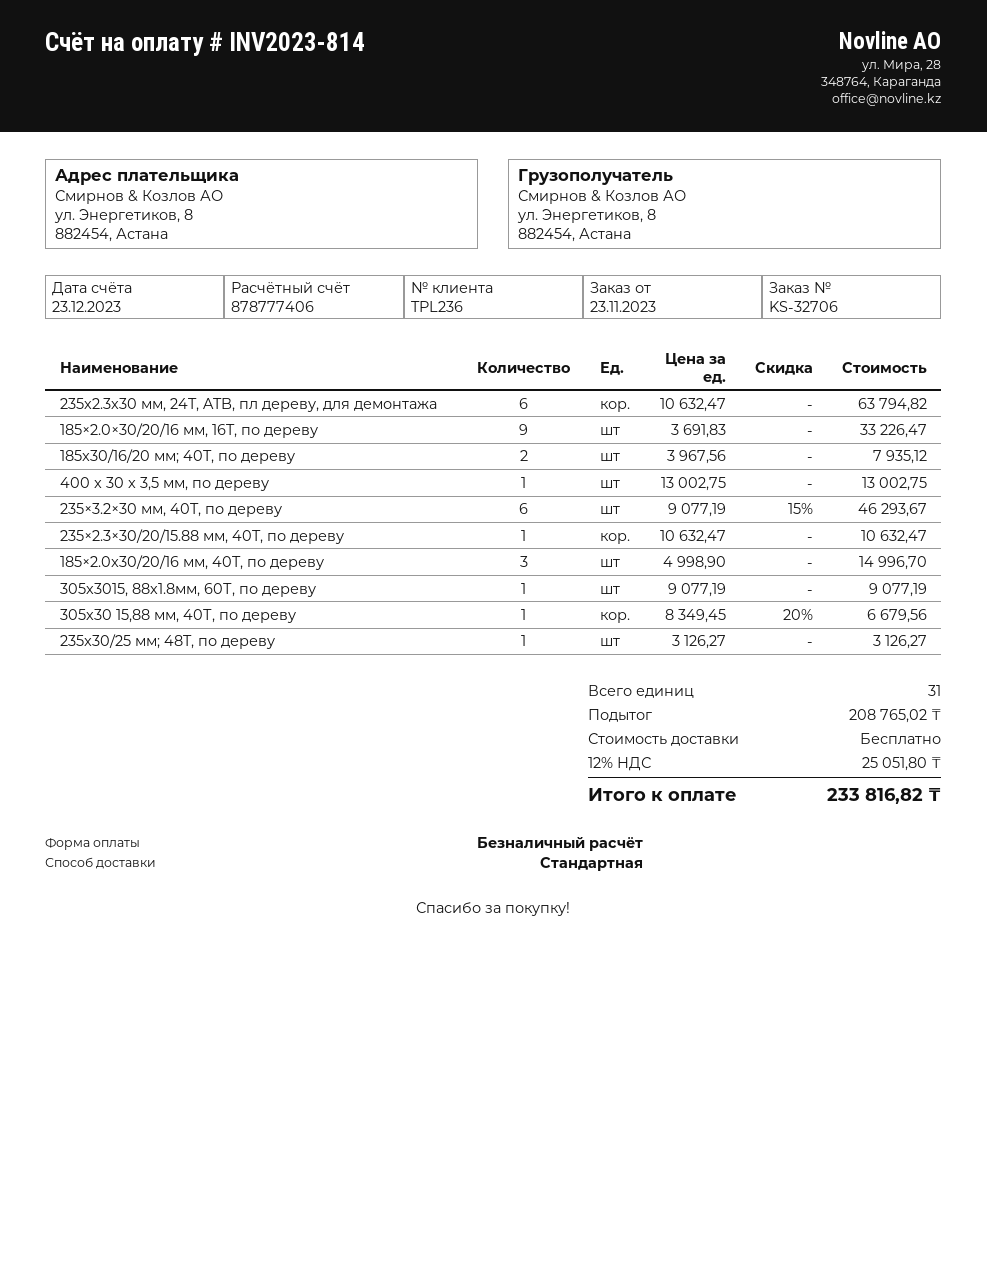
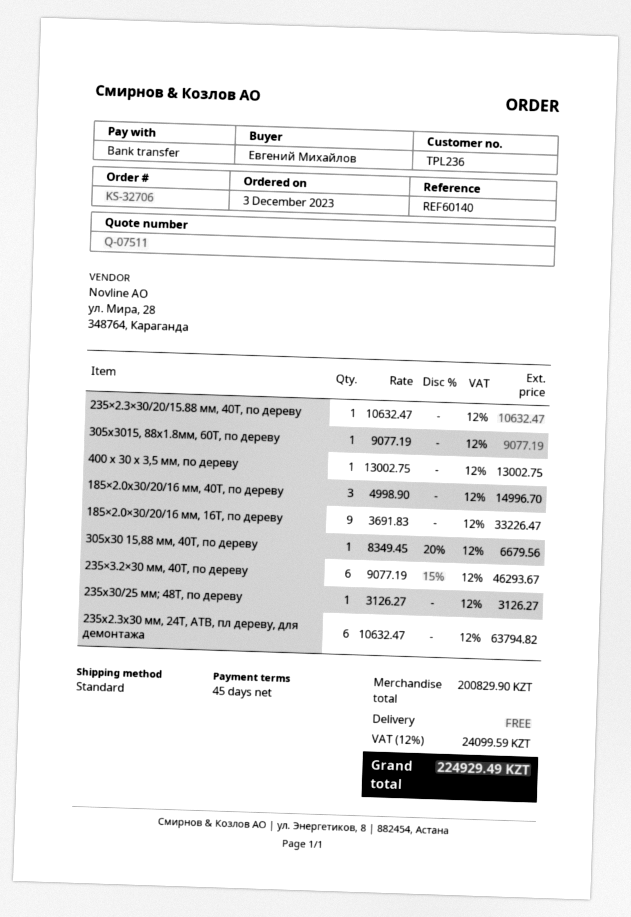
order date: 2023-11-23 -> 2023-12-03
185x30/16/20 мм; 40T, по дереву: 2 x 3967.56 = 7935.12 -> none
subtotal: 208765.02 -> 200829.90
tax: 12% = 25051.80 -> 12% = 24099.59
total: 233816.82 -> 224929.49

